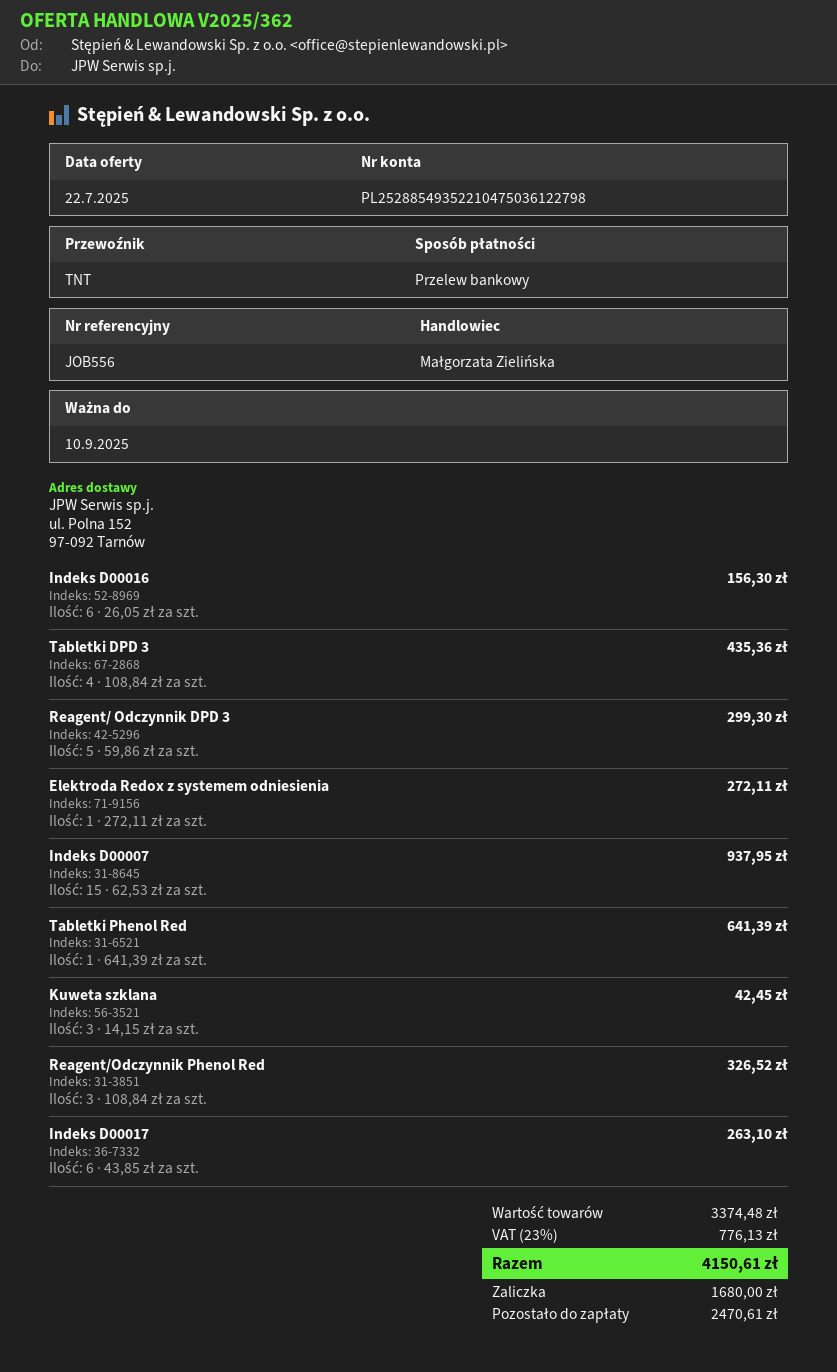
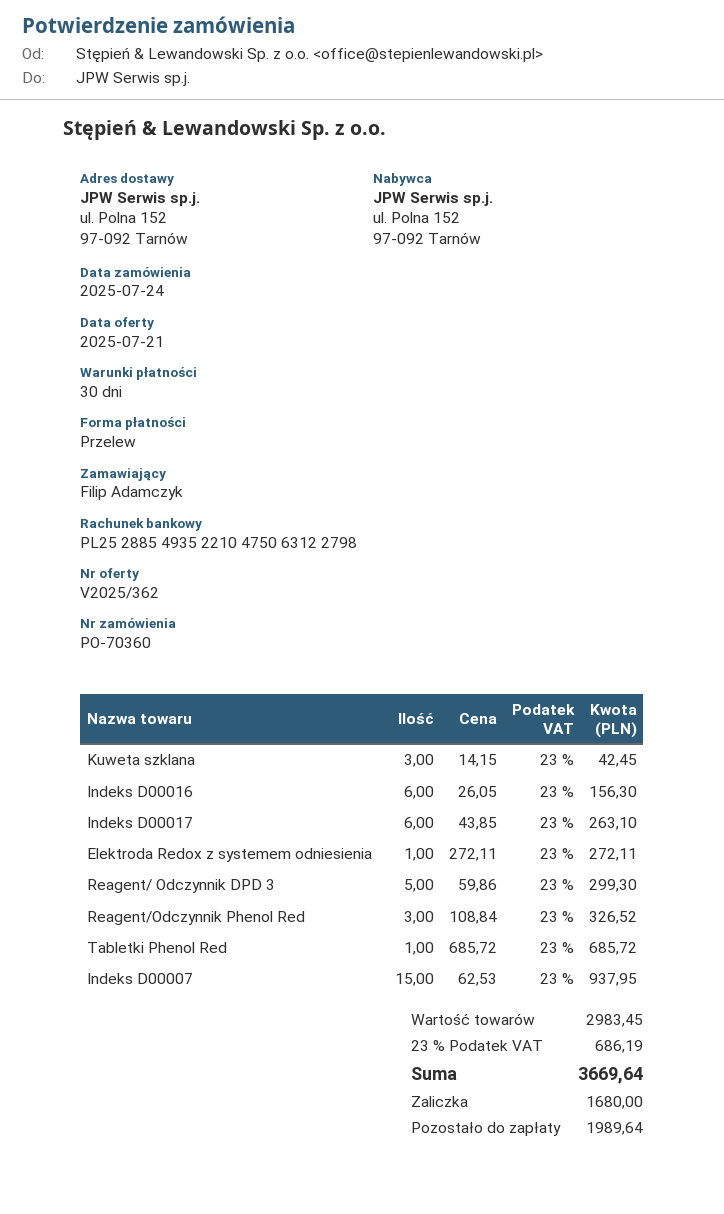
quote date: 2025-07-22 -> 2025-07-21
bank account: PL25288549352210475036122798 -> PL25288549352210475063122798
Tabletki DPD 3: 4 x 108.84 = 435.36 -> none
Tabletki Phenol Red: 1 x 641.39 = 641.39 -> 1 x 685.72 = 685.72
subtotal: 3374.48 -> 2983.45
tax: 23% = 776.13 -> 23% = 686.19
total: 4150.61 -> 3669.64
balance: 2470.61 -> 1989.64

